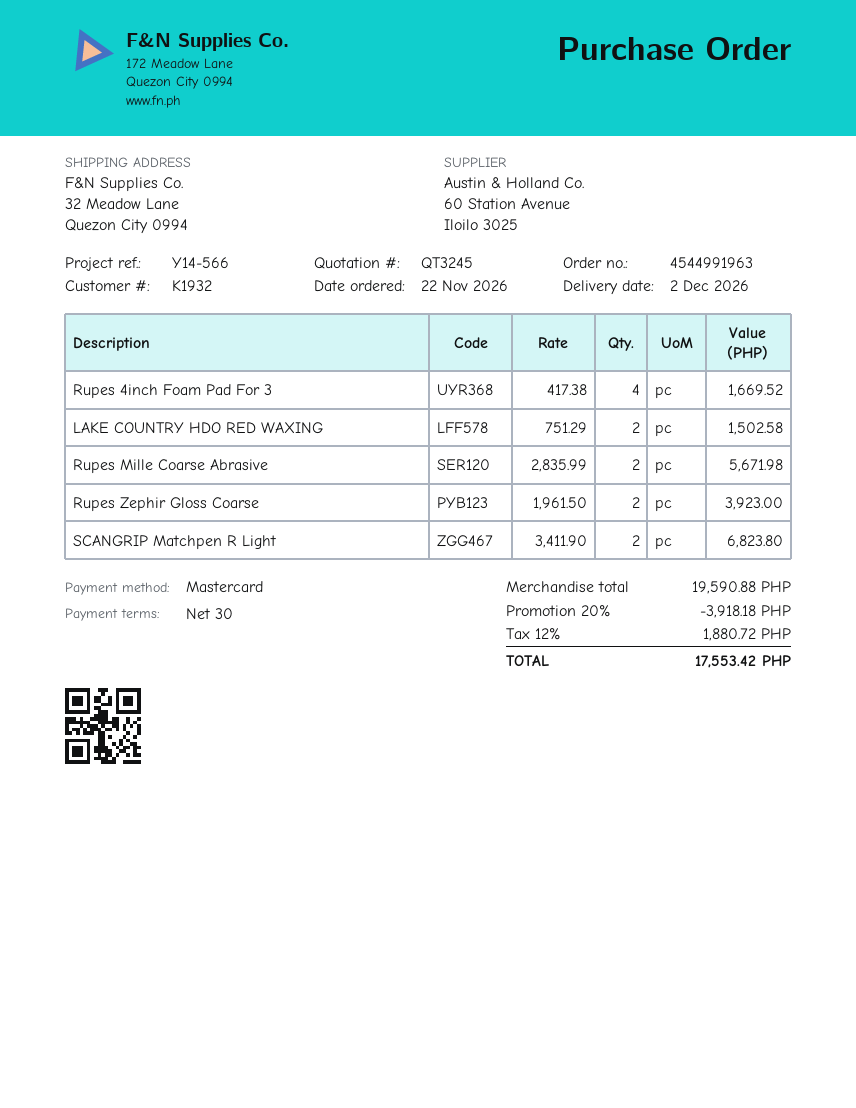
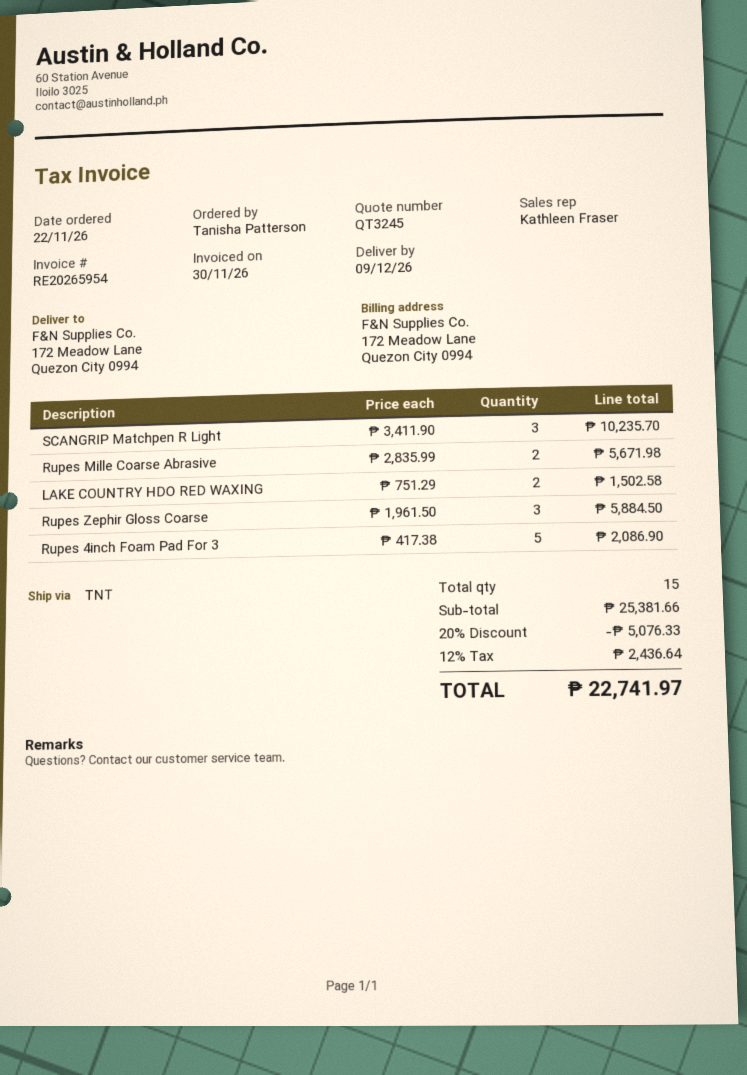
delivery date: 2026-12-02 -> 2026-12-09
ship to: 32 Meadow Lane, Quezon City 0994 -> 172 Meadow Lane, Quezon City 0994
Rupes 4inch Foam Pad For 3: 4 x 417.38 = 1669.52 -> 5 x 417.38 = 2086.90
Rupes Zephir Gloss Coarse: 2 x 1961.50 = 3923.00 -> 3 x 1961.50 = 5884.50
SCANGRIP Matchpen R Light: 2 x 3411.90 = 6823.80 -> 3 x 3411.90 = 10235.70
subtotal: 19590.88 -> 25381.66
discount: 20% = 3918.18 -> 20% = 5076.33
tax: 12% = 1880.72 -> 12% = 2436.64
total: 17553.42 -> 22741.97

